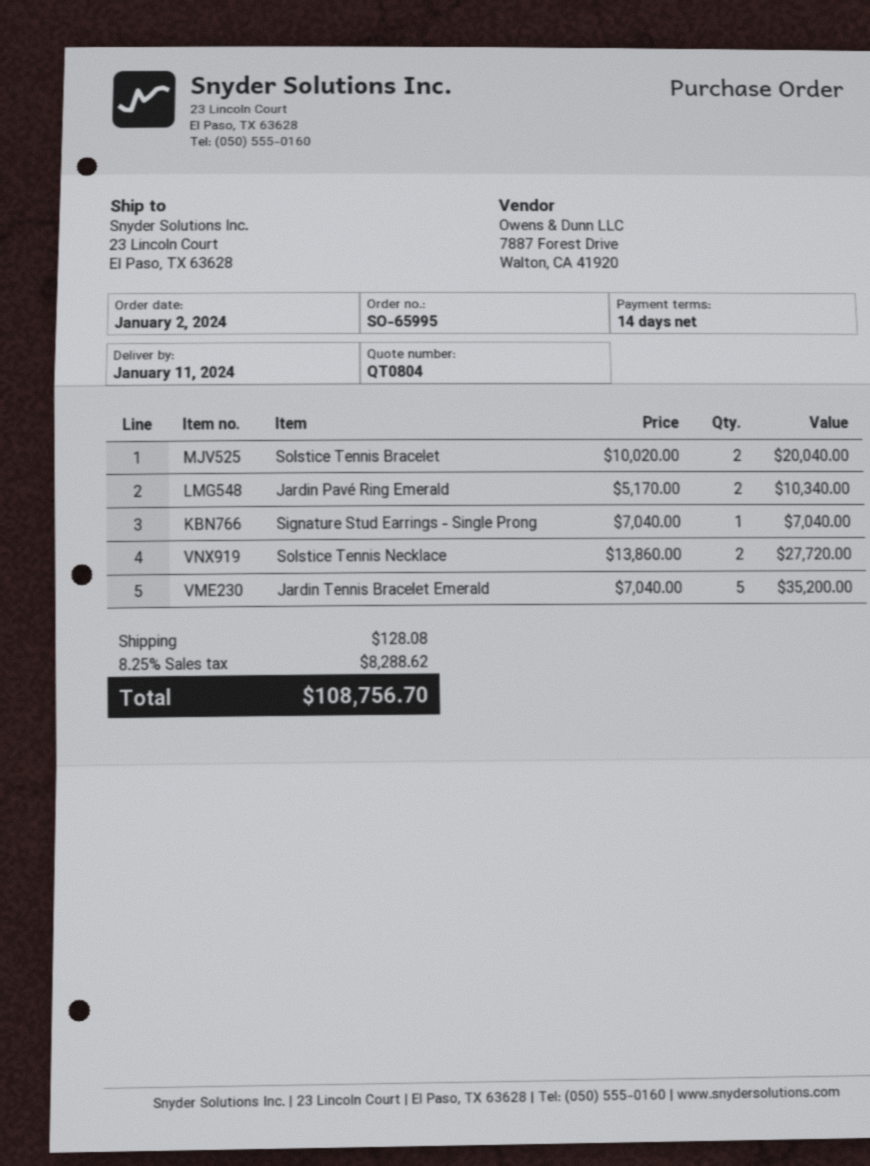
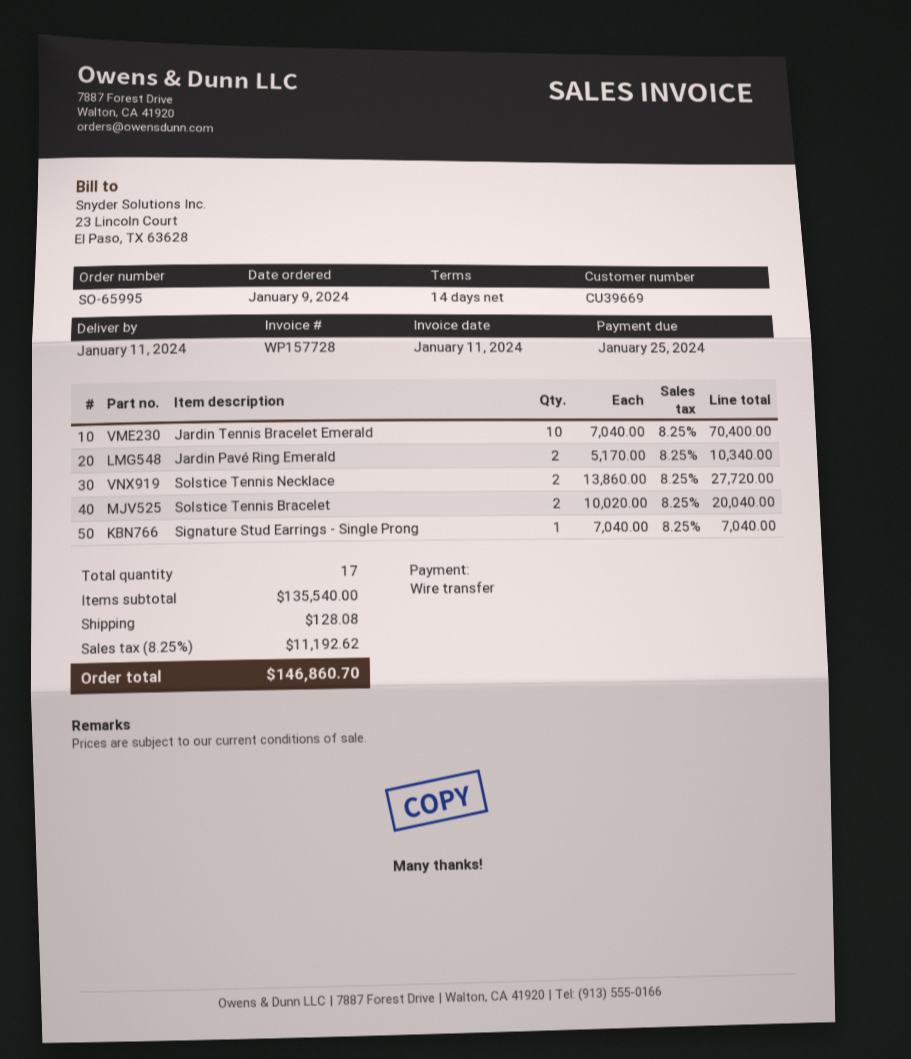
order date: 2024-01-02 -> 2024-01-09
Jardin Tennis Bracelet Emerald: 5 x 7040.00 = 35200.00 -> 10 x 7040.00 = 70400.00
tax: 8.25% = 8288.62 -> 8.25% = 11192.62
total: 108756.70 -> 146860.70

